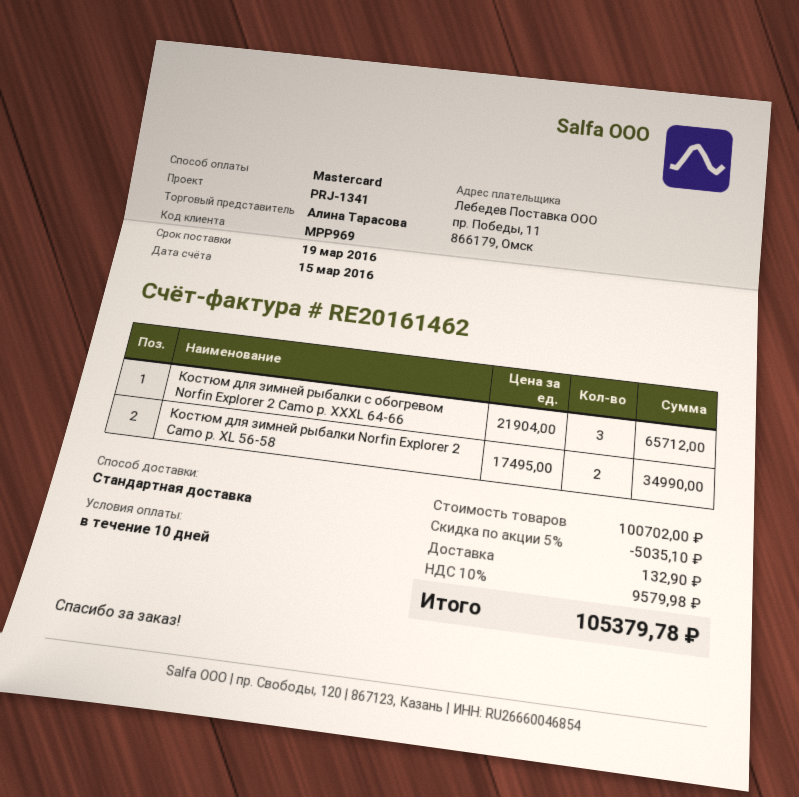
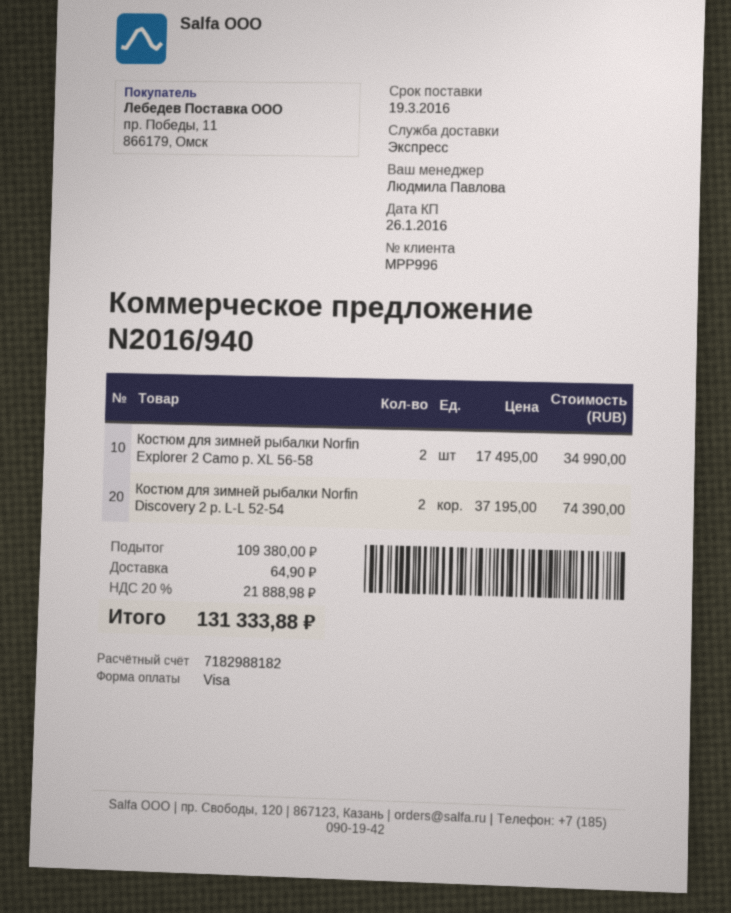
customer number: MPP969 -> MPP996
sales rep: Алина Тарасова -> Людмила Павлова
payment method: Mastercard -> Visa
shipping method: standard -> express
Костюм для зимней рыбалки с обогревом Norfin Explorer 2 Camo р. XXXL 64-66: 3 x 21904.00 = 65712.00 -> none
Костюм для зимней рыбалки Norfin Discovery 2 р. L-L 52-54: none -> 2 x 37195.00 = 74390.00
subtotal: 100702.00 -> 109380.00
discount: 5% = 5035.10 -> none
shipping: 132.90 -> 64.90
tax: 10% = 9579.98 -> 20% = 21888.98
total: 105379.78 -> 131333.88

